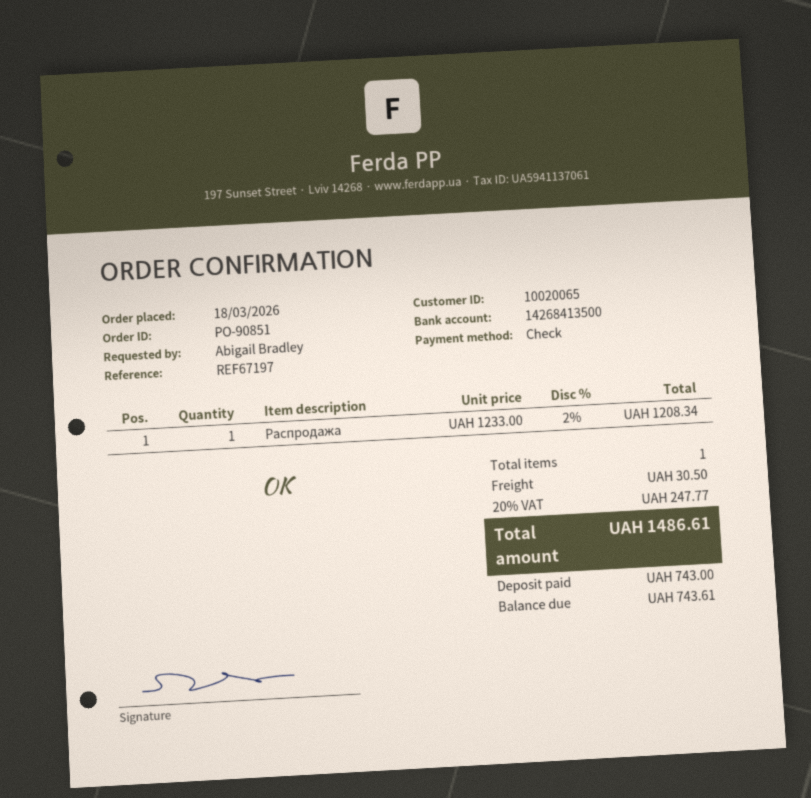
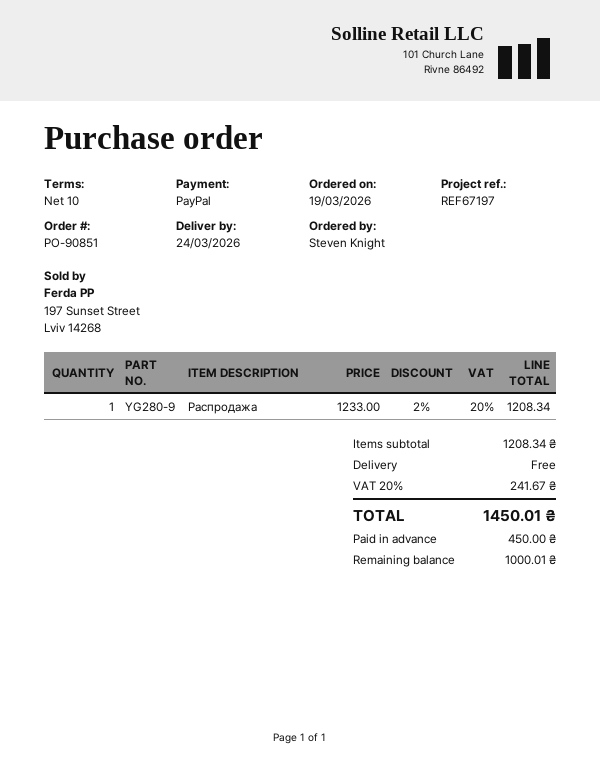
order date: 2026-03-18 -> 2026-03-19
ordered by: Abigail Bradley -> Steven Knight
payment method: cheque -> PayPal
shipping: 30.50 -> 0.00
tax: 20% = 247.77 -> 20% = 241.67
total: 1486.61 -> 1450.01
deposit: 743.00 -> 450.00
balance: 743.61 -> 1000.01

